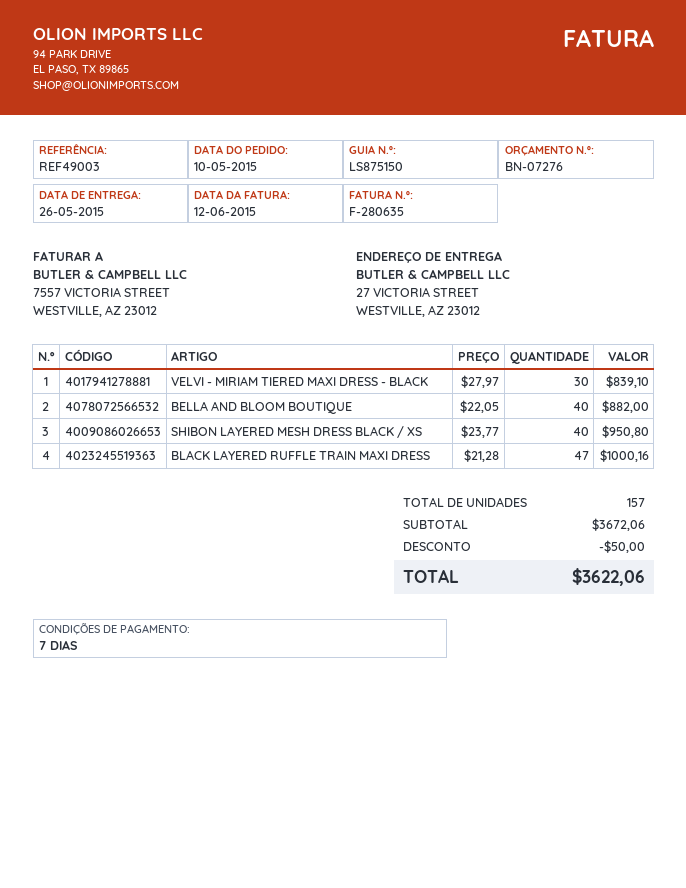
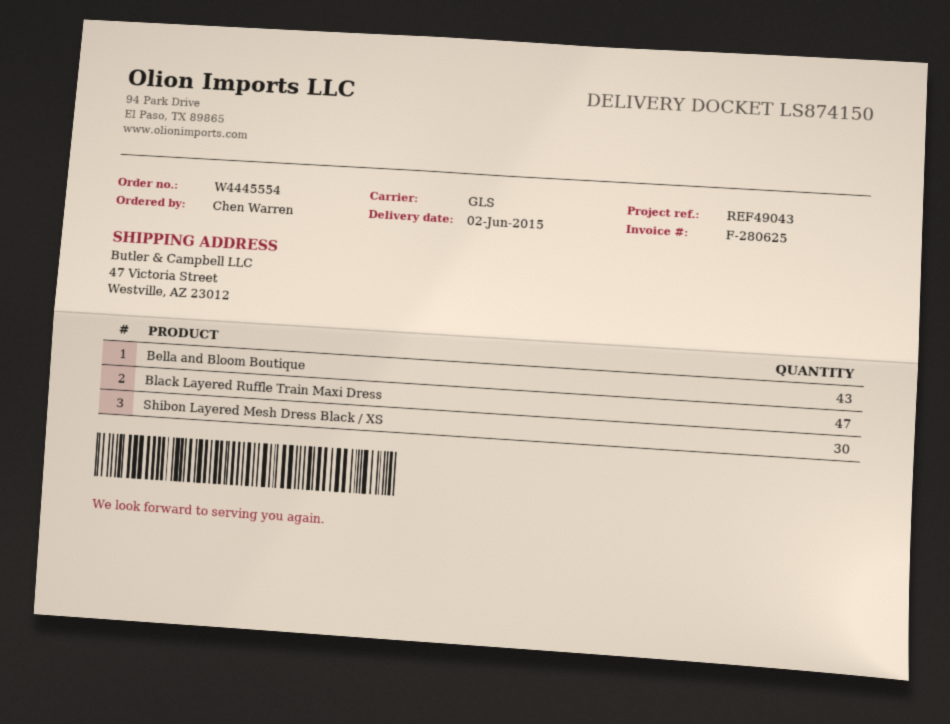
delivery note number: LS875150 -> LS874150
delivery date: 2015-05-26 -> 2015-06-02
invoice number: F-280635 -> F-280625
reference: REF49003 -> REF49043
ship to: 27 VICTORIA STREET, WESTVILLE, AZ 23012 -> 47 Victoria Street, Westville, AZ 23012
VELVI - MIRIAM TIERED MAXI DRESS - BLACK: 30 -> none
BELLA AND BLOOM BOUTIQUE: 40 -> 43
SHIBON LAYERED MESH DRESS BLACK / XS: 40 -> 30

